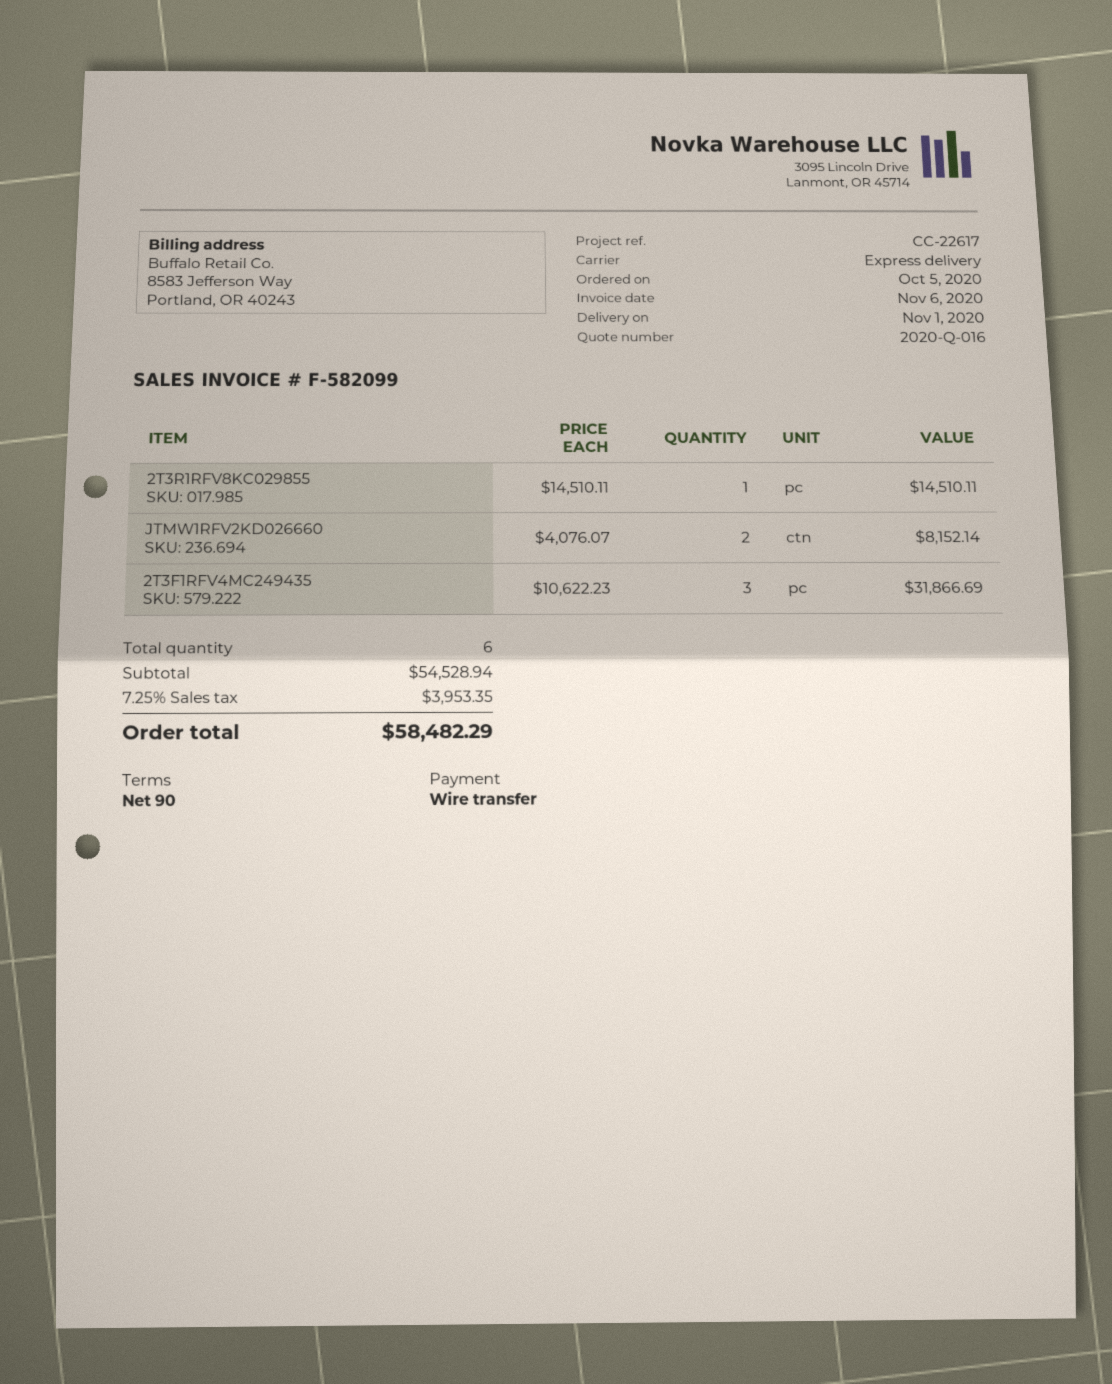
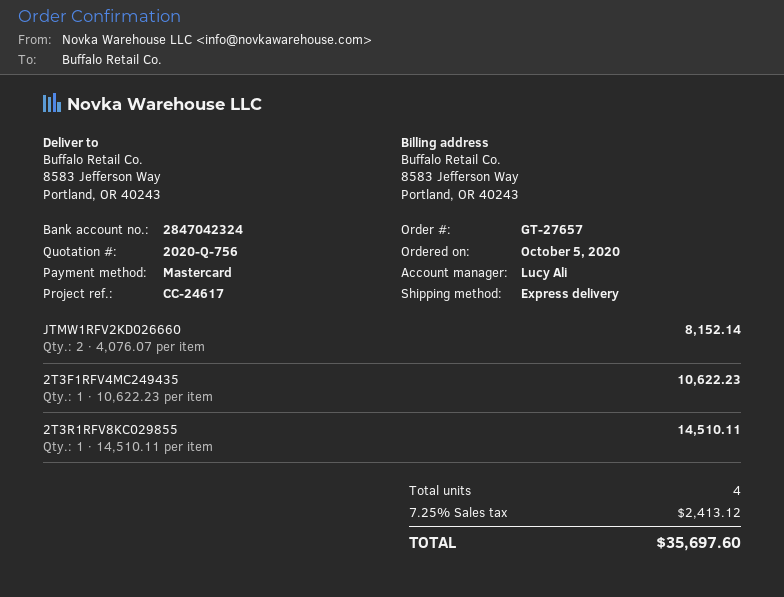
quote number: 2020-Q-016 -> 2020-Q-756
reference: CC-22617 -> CC-24617
payment method: bank transfer -> Mastercard
2T3F1RFV4MC249435: 3 x 10622.23 = 31866.69 -> 1 x 10622.23 = 10622.23
total quantity: 6 -> 4
tax: 7.25% = 3953.35 -> 7.25% = 2413.12
total: 58482.29 -> 35697.60

